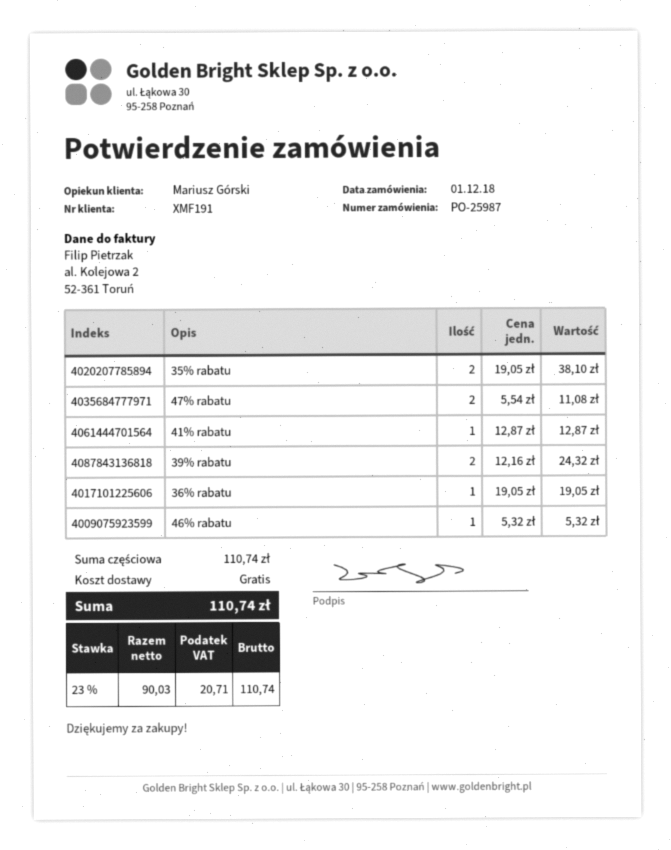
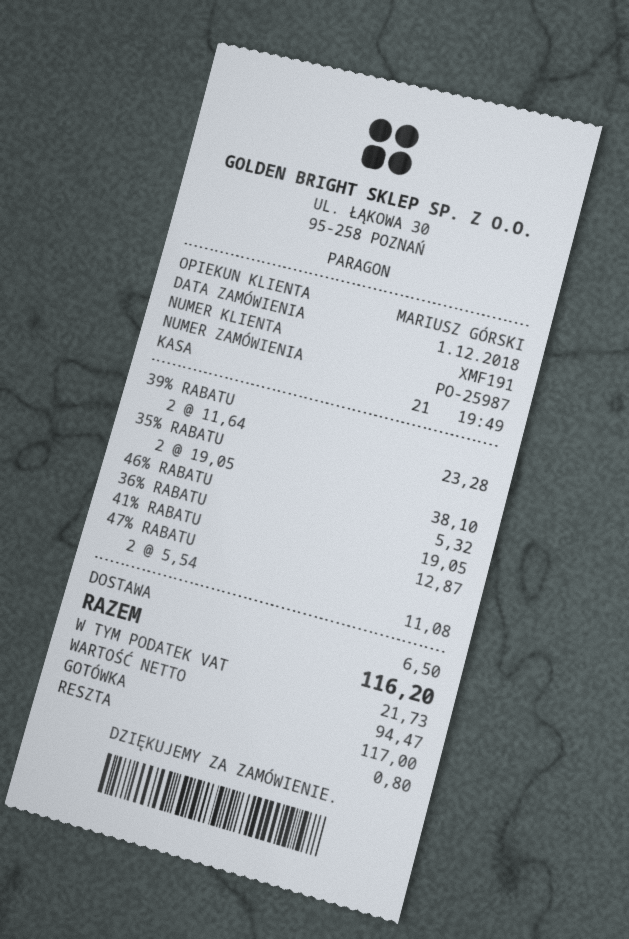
39% rabatu: 2 x 12.16 = 24.32 -> 2 x 11.64 = 23.28
shipping: 0.00 -> 6.50
net: 90.03 -> 94.47
tax: 20.71 -> 21.73
total: 110.74 -> 116.20

